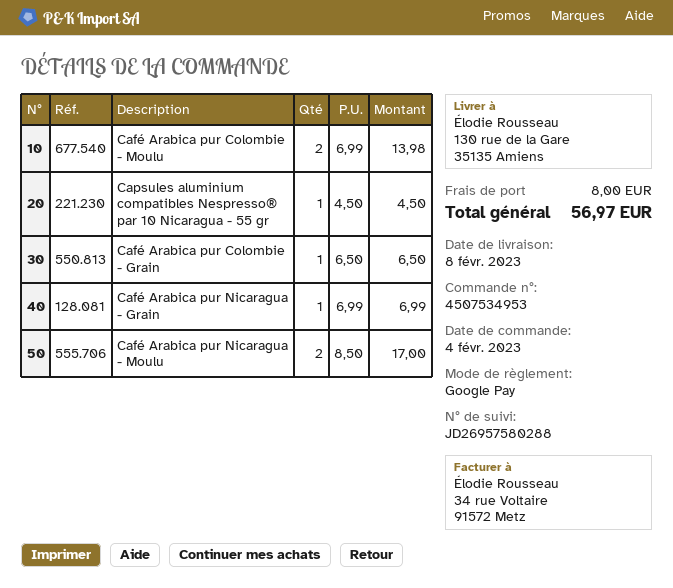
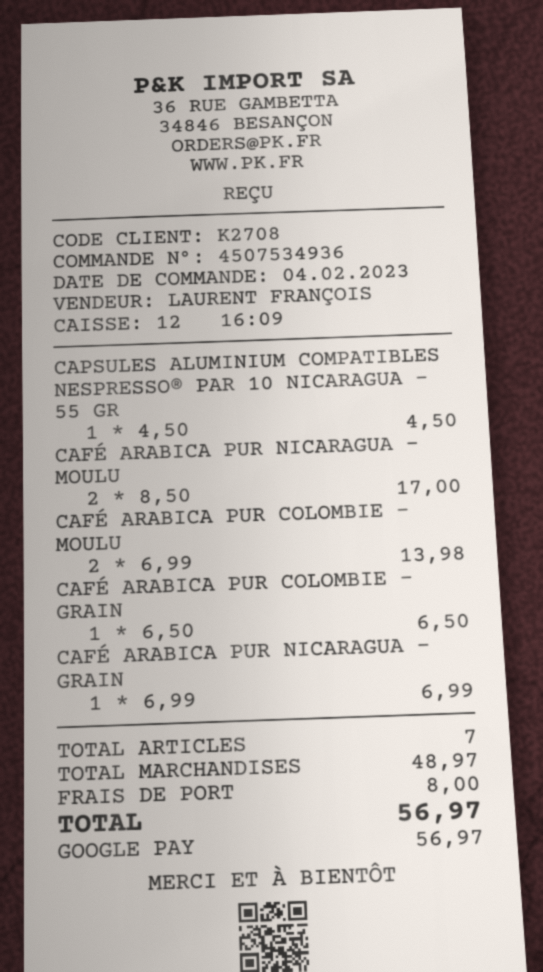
order number: 4507534953 -> 4507534936

